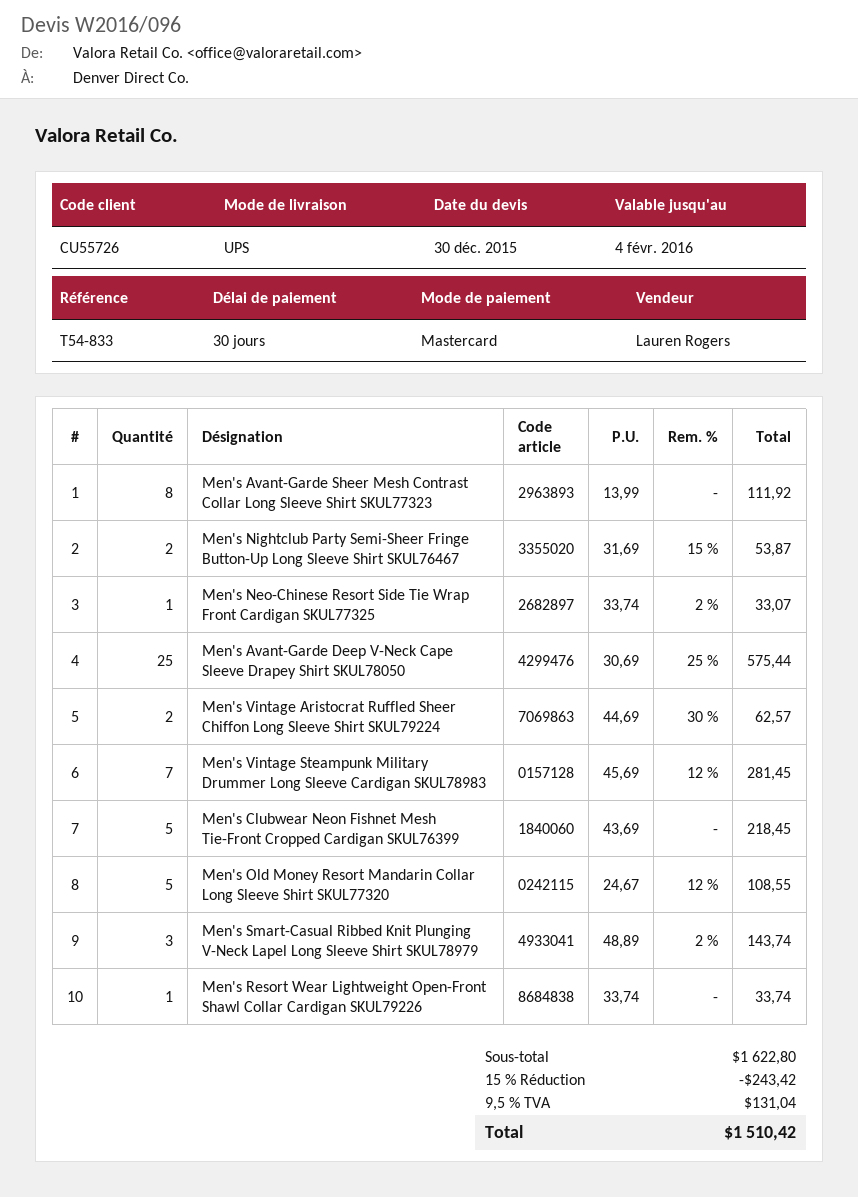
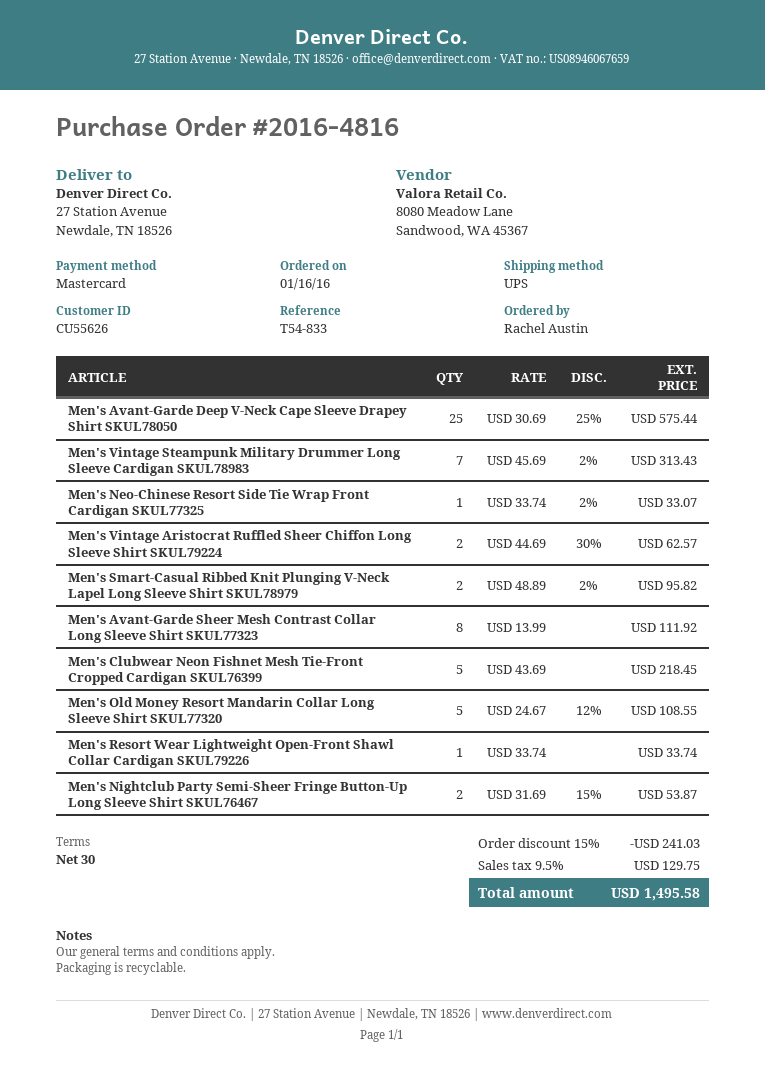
customer number: CU55726 -> CU55626
Men's Vintage Steampunk Military Drummer Long Sleeve Cardigan SKUL78983: 7 x 45.69 - 12% = 281.45 -> 7 x 45.69 - 2% = 313.43
Men's Smart-Casual Ribbed Knit Plunging V-Neck Lapel Long Sleeve Shirt SKUL78979: 3 x 48.89 - 2% = 143.74 -> 2 x 48.89 - 2% = 95.82
discount: 15% = 243.42 -> 15% = 241.03
tax: 9.5% = 131.04 -> 9.5% = 129.75
total: 1510.42 -> 1495.58

